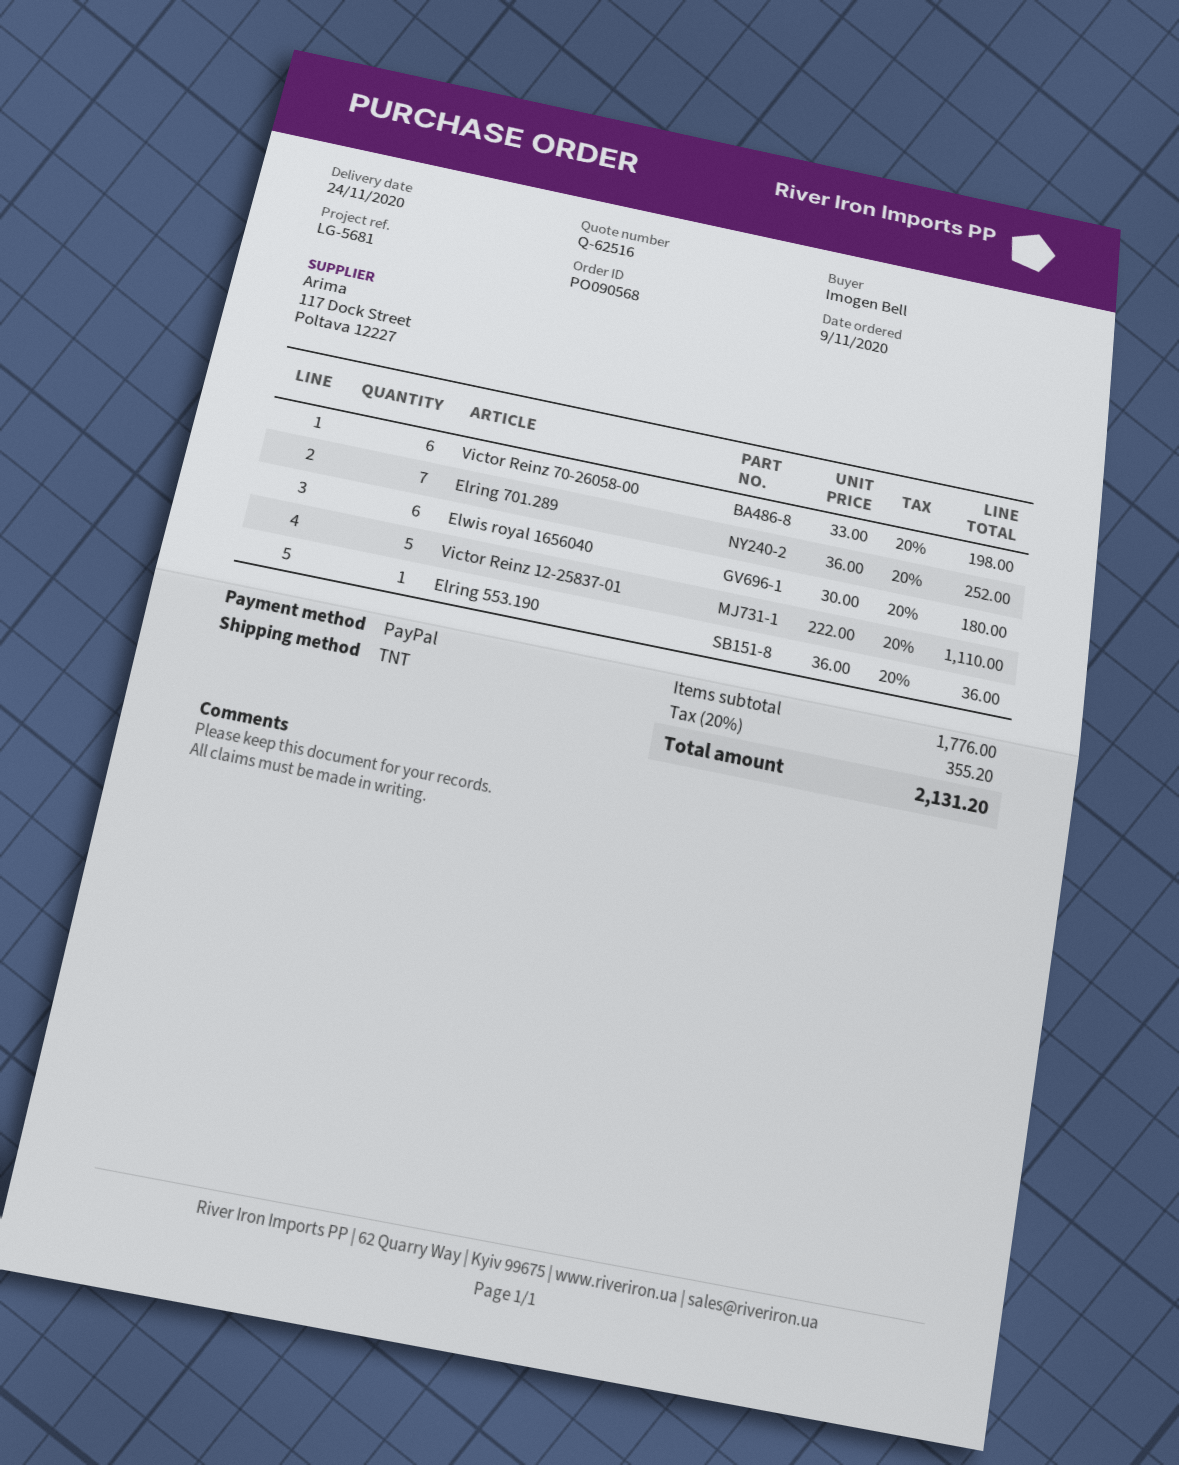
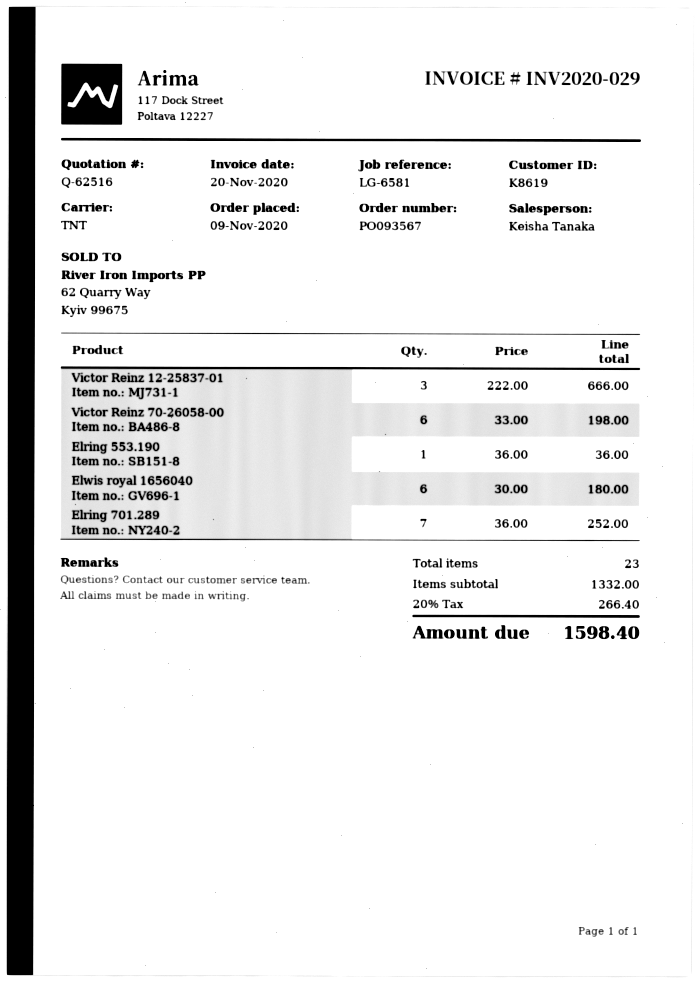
order number: PO090568 -> PO093567
reference: LG-5681 -> LG-6581
Victor Reinz 12-25837-01: 5 x 222.00 = 1110.00 -> 3 x 222.00 = 666.00
subtotal: 1776.00 -> 1332.00
tax: 20% = 355.20 -> 20% = 266.40
total: 2131.20 -> 1598.40

